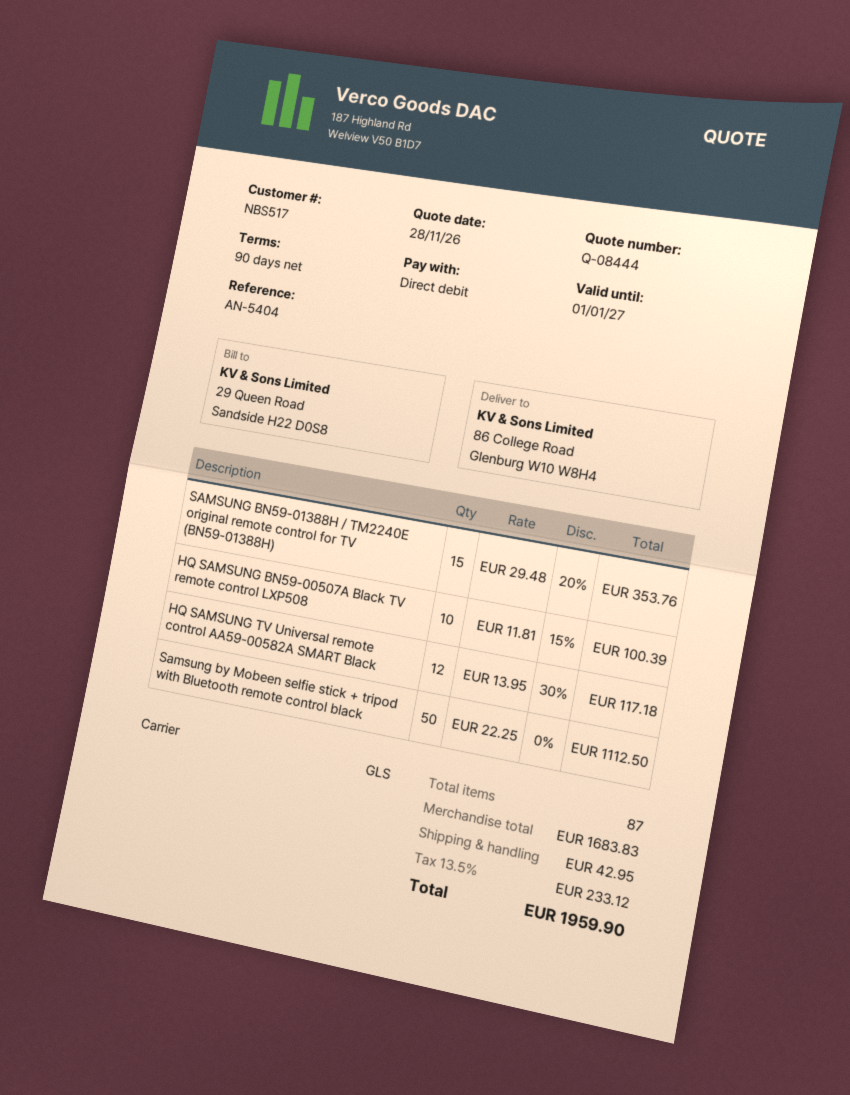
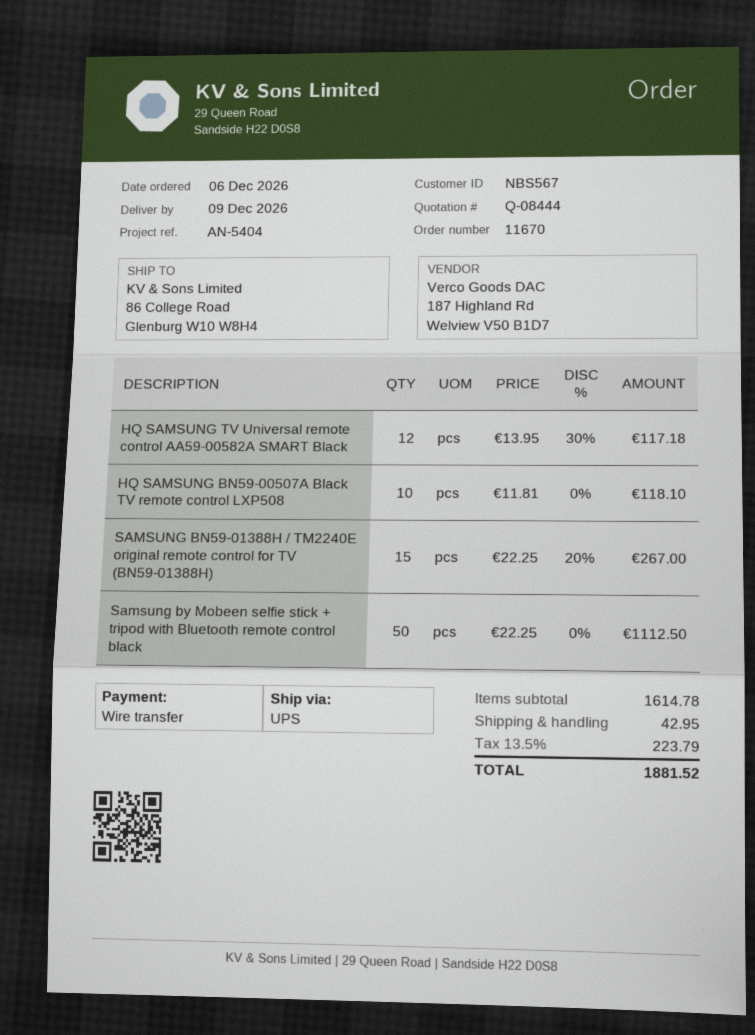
customer number: NBS517 -> NBS567
payment method: direct debit -> bank transfer
shipping method: GLS -> UPS
SAMSUNG BN59-01388H / TM2240E original remote control for TV (BN59-01388H): 15 x 29.48 - 20% = 353.76 -> 15 x 22.25 - 20% = 267.00
HQ SAMSUNG BN59-00507A Black TV remote control LXP508: 10 x 11.81 - 15% = 100.39 -> 10 x 11.81 = 118.10
subtotal: 1683.83 -> 1614.78
tax: 13.5% = 233.12 -> 13.5% = 223.79
total: 1959.90 -> 1881.52

